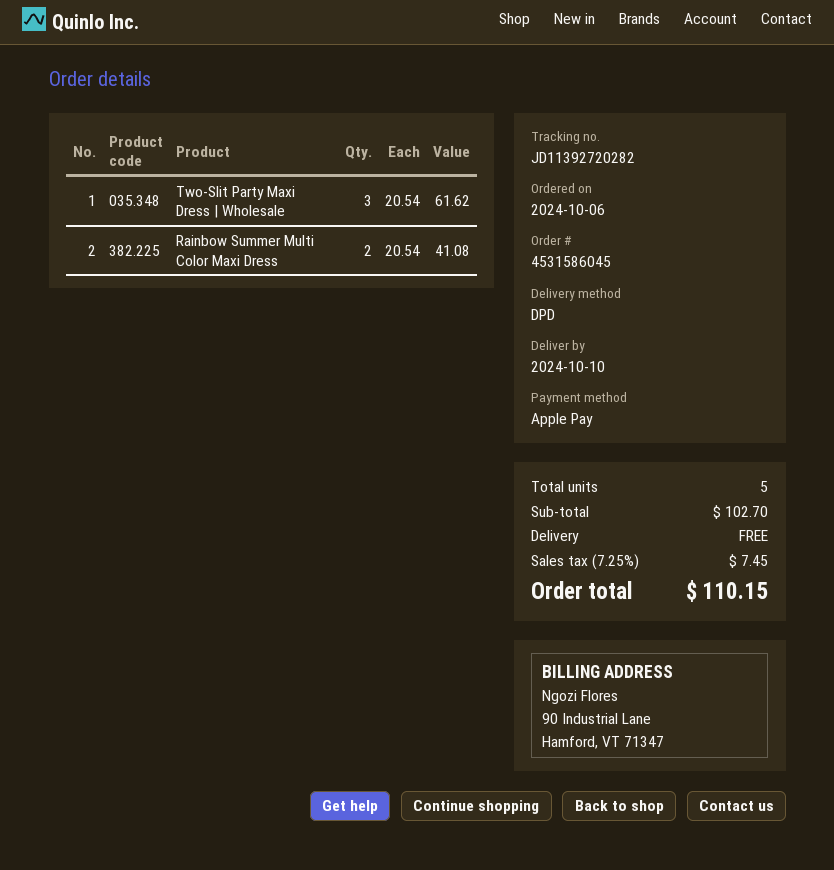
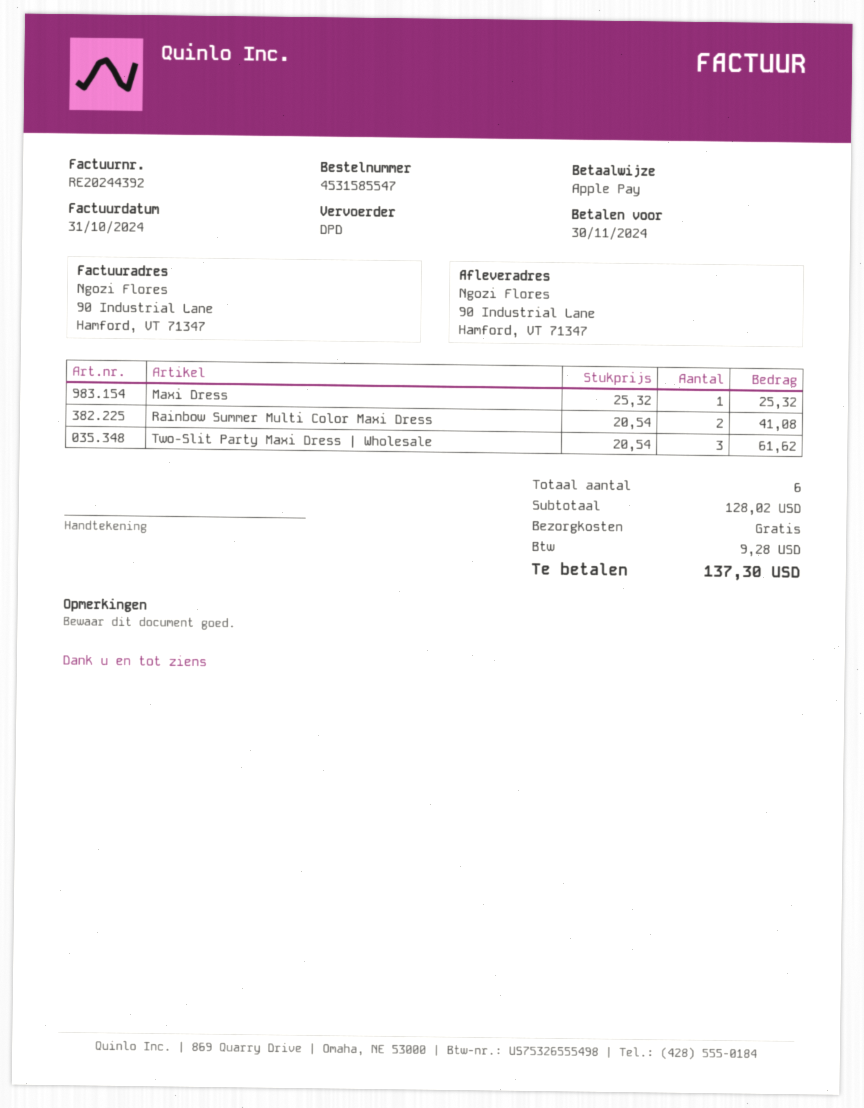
order number: 4531586045 -> 4531585547
Maxi Dress: none -> 1 x 25.32 = 25.32
total quantity: 5 -> 6
subtotal: 102.70 -> 128.02
tax: 7.45 -> 9.28
total: 110.15 -> 137.30

